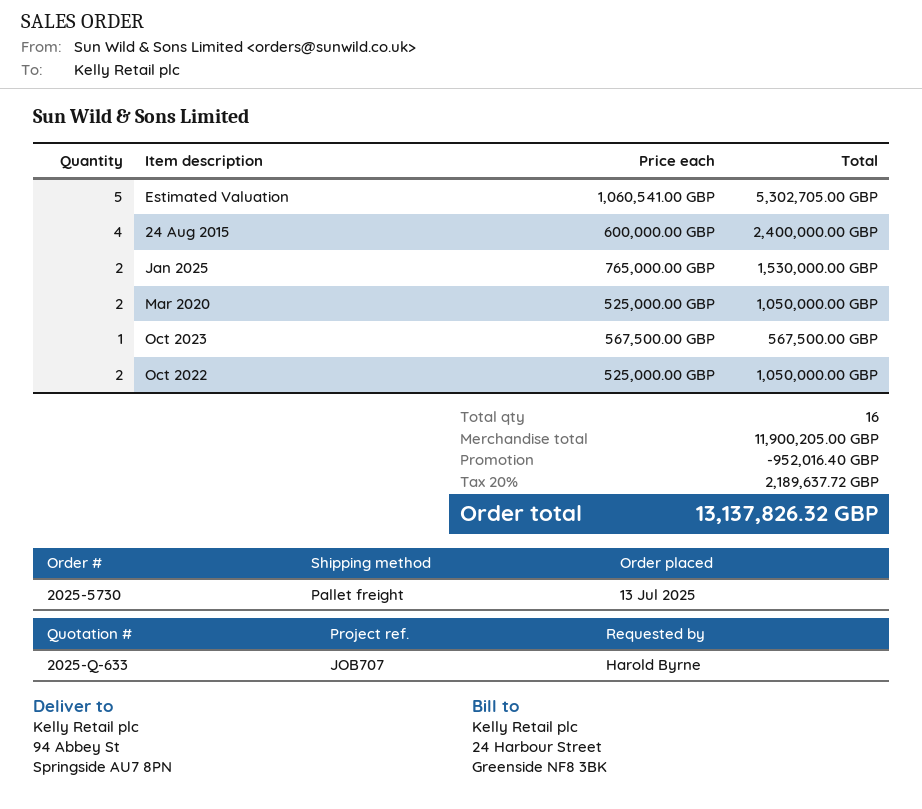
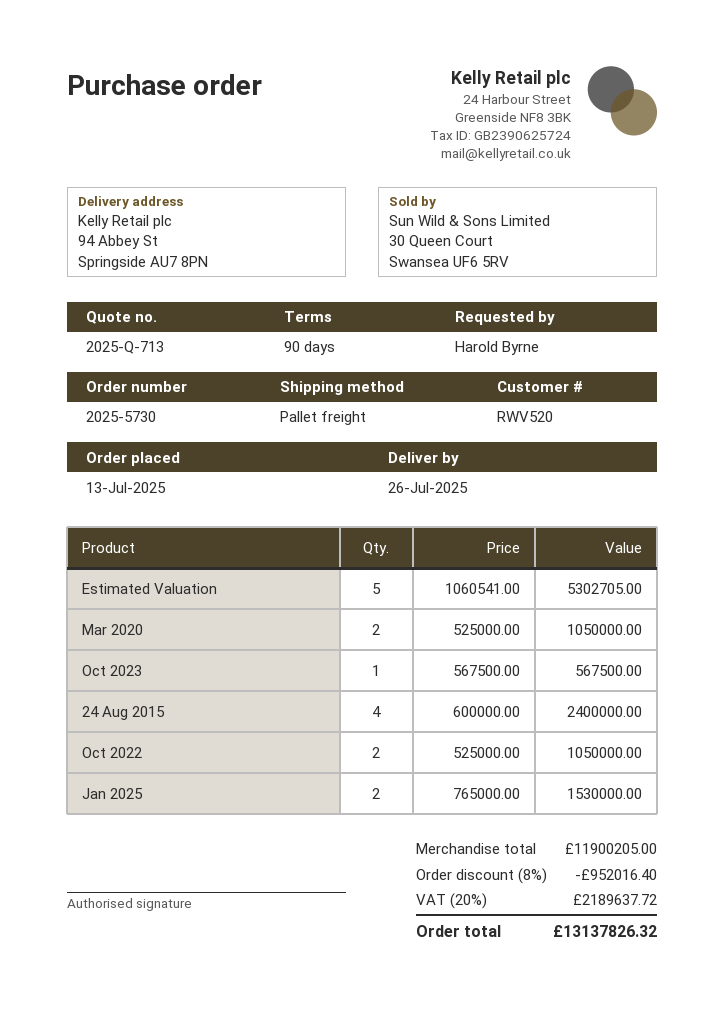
quote number: 2025-Q-633 -> 2025-Q-713

